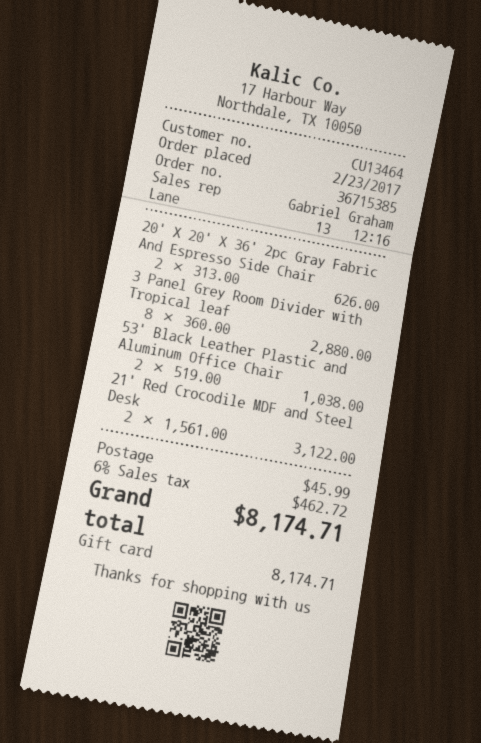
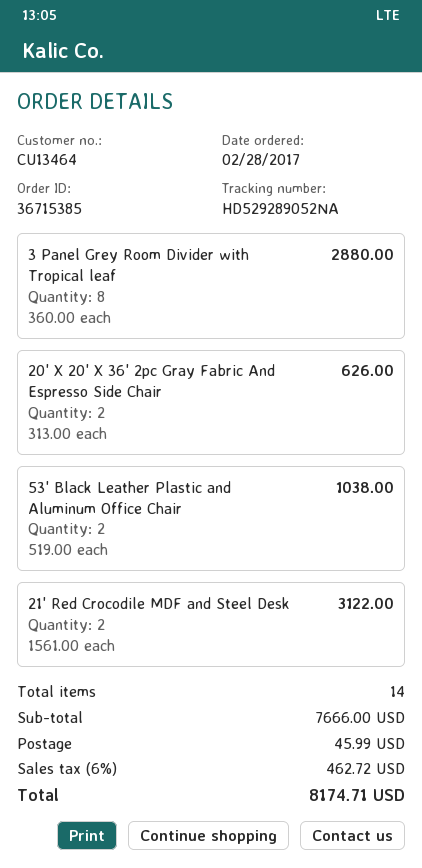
order date: 2017-02-23 -> 2017-02-28

